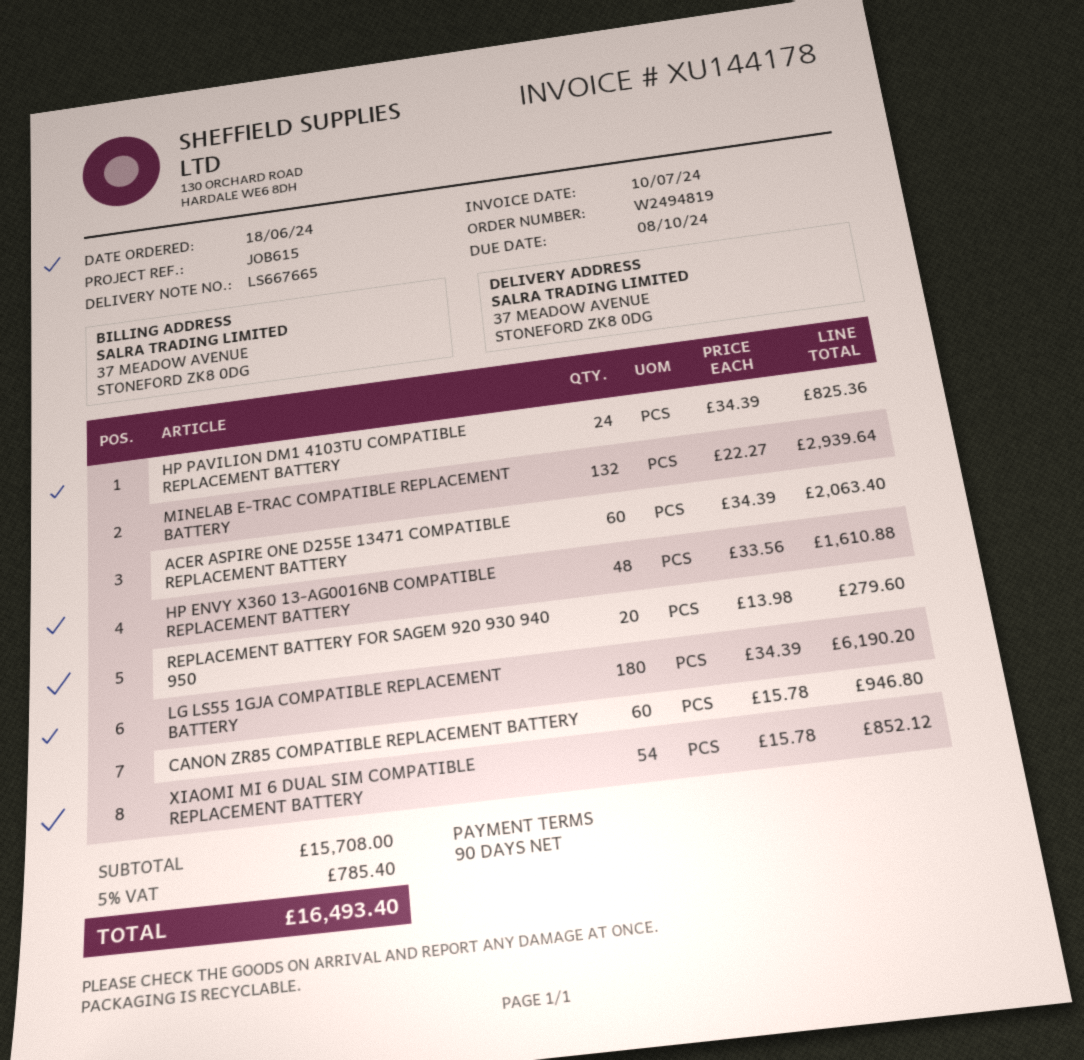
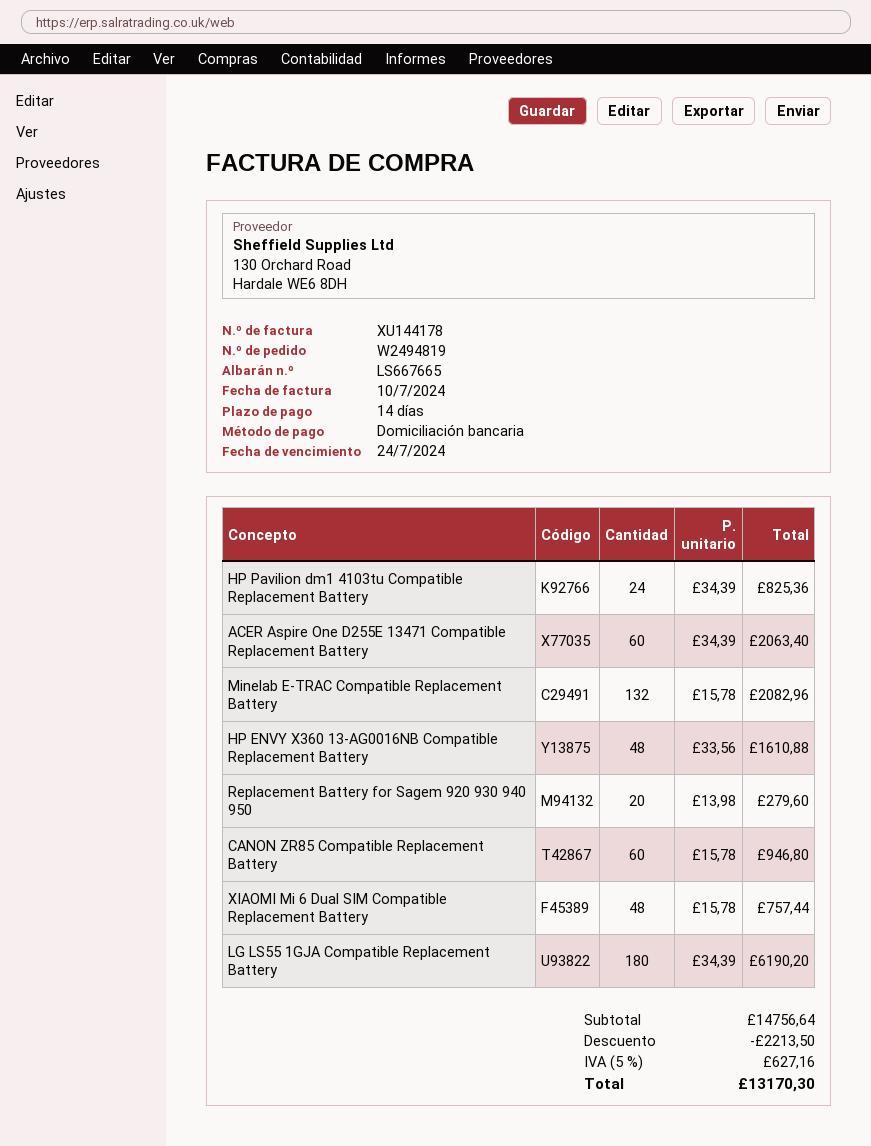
payment terms: 90 days -> 14 days
due date: 2024-10-08 -> 2024-07-24
MINELAB E-TRAC COMPATIBLE REPLACEMENT BATTERY: 132 x 22.27 = 2939.64 -> 132 x 15.78 = 2082.96
XIAOMI MI 6 DUAL SIM COMPATIBLE REPLACEMENT BATTERY: 54 x 15.78 = 852.12 -> 48 x 15.78 = 757.44
subtotal: 15708.00 -> 14756.64
discount: none -> 2213.50
tax: 5% = 785.40 -> 5% = 627.16
total: 16493.40 -> 13170.30

